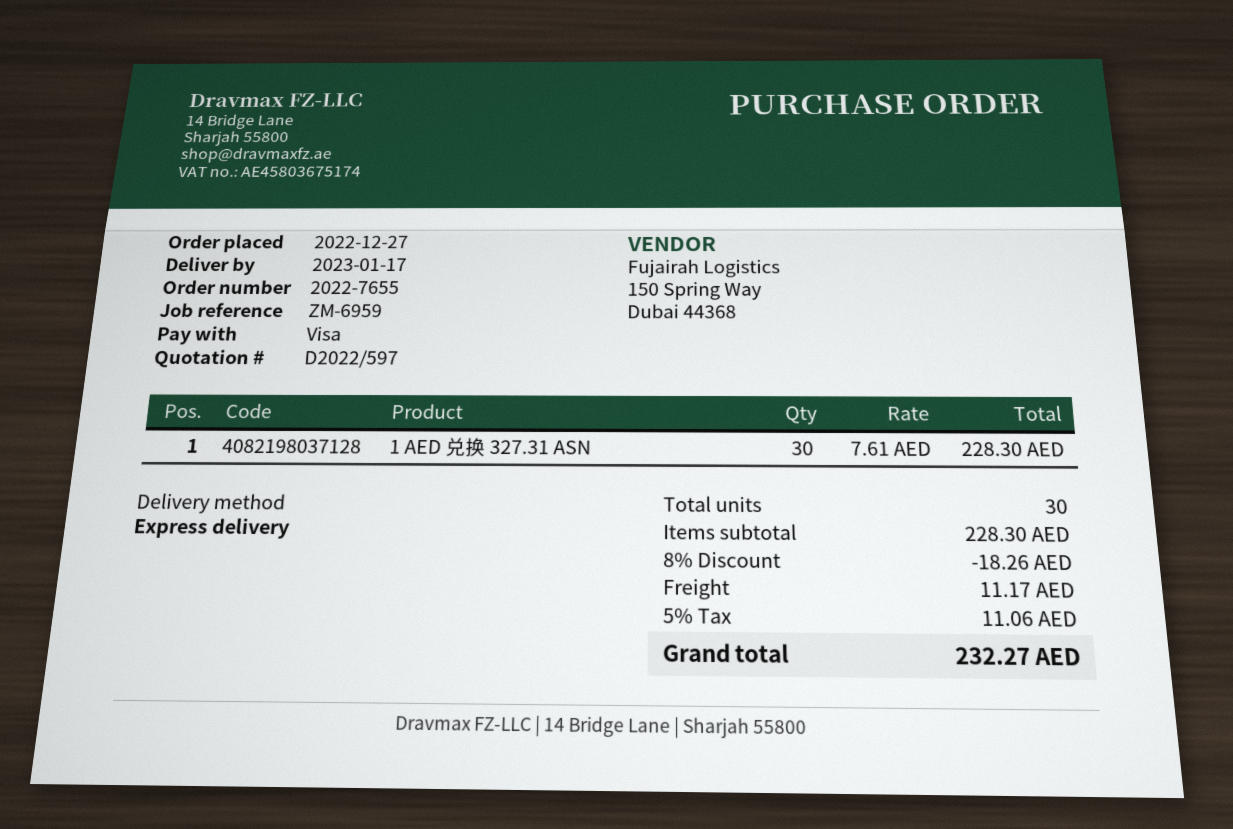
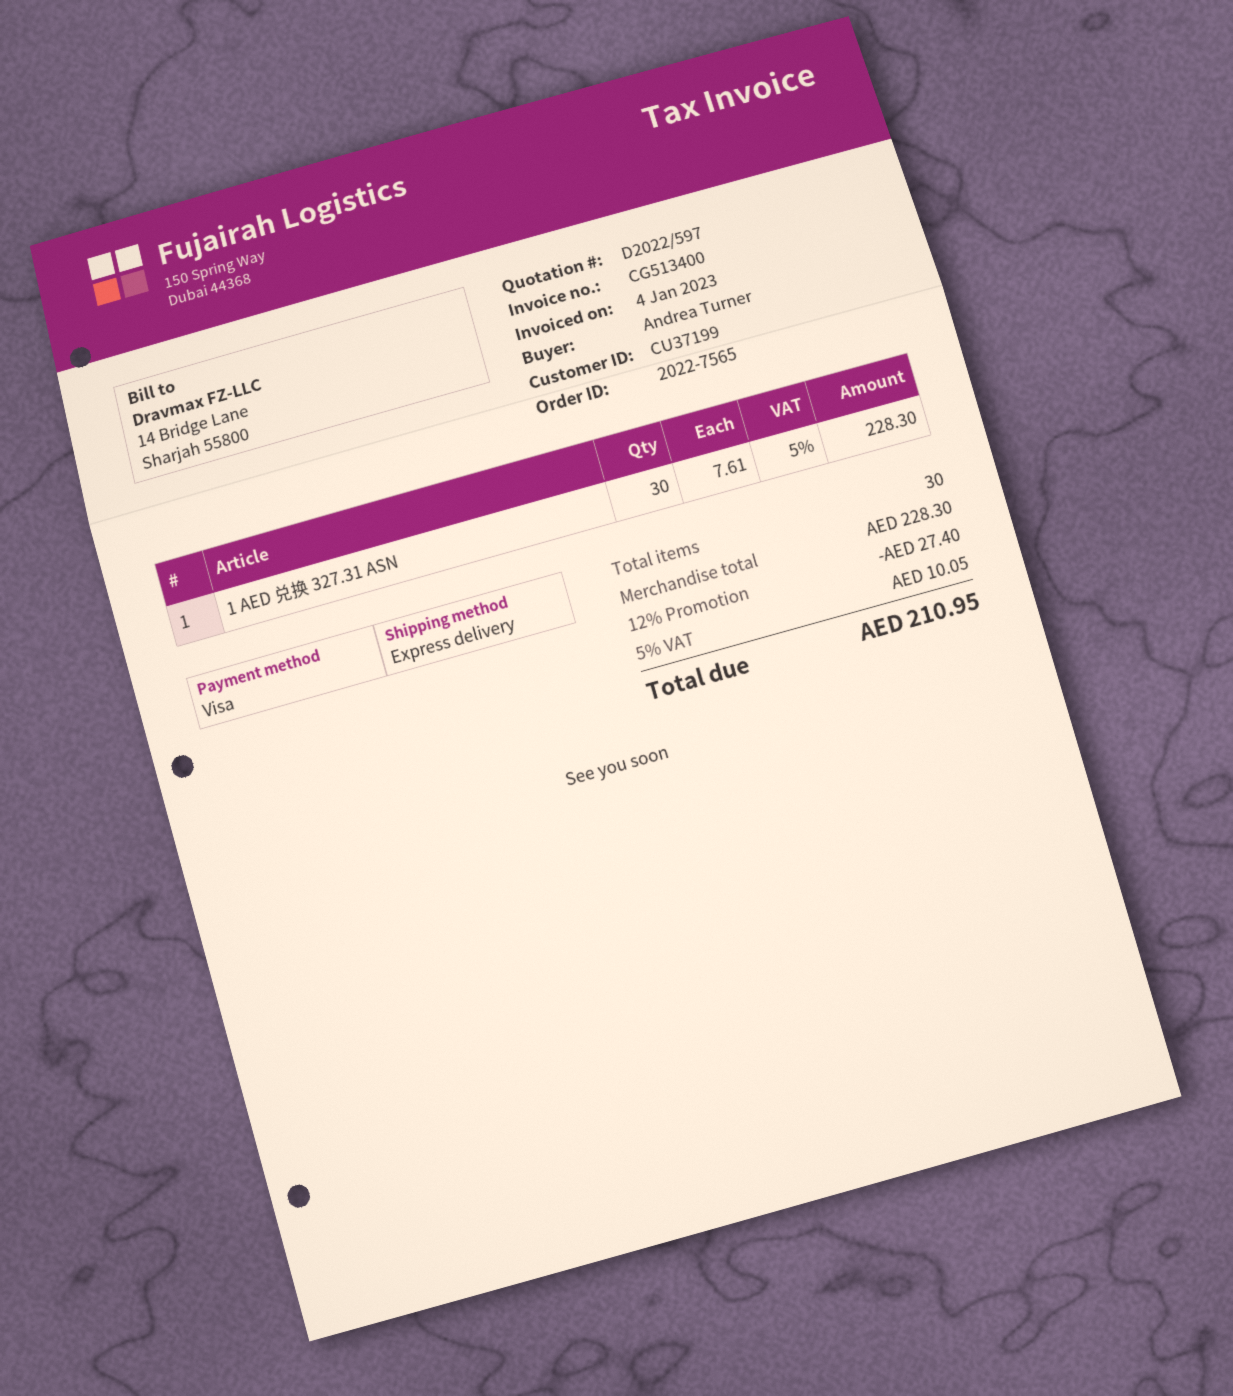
order number: 2022-7655 -> 2022-7565
discount: 8% = 18.26 -> 12% = 27.40
shipping: 11.17 -> none
tax: 5% = 11.06 -> 5% = 10.05
total: 232.27 -> 210.95

